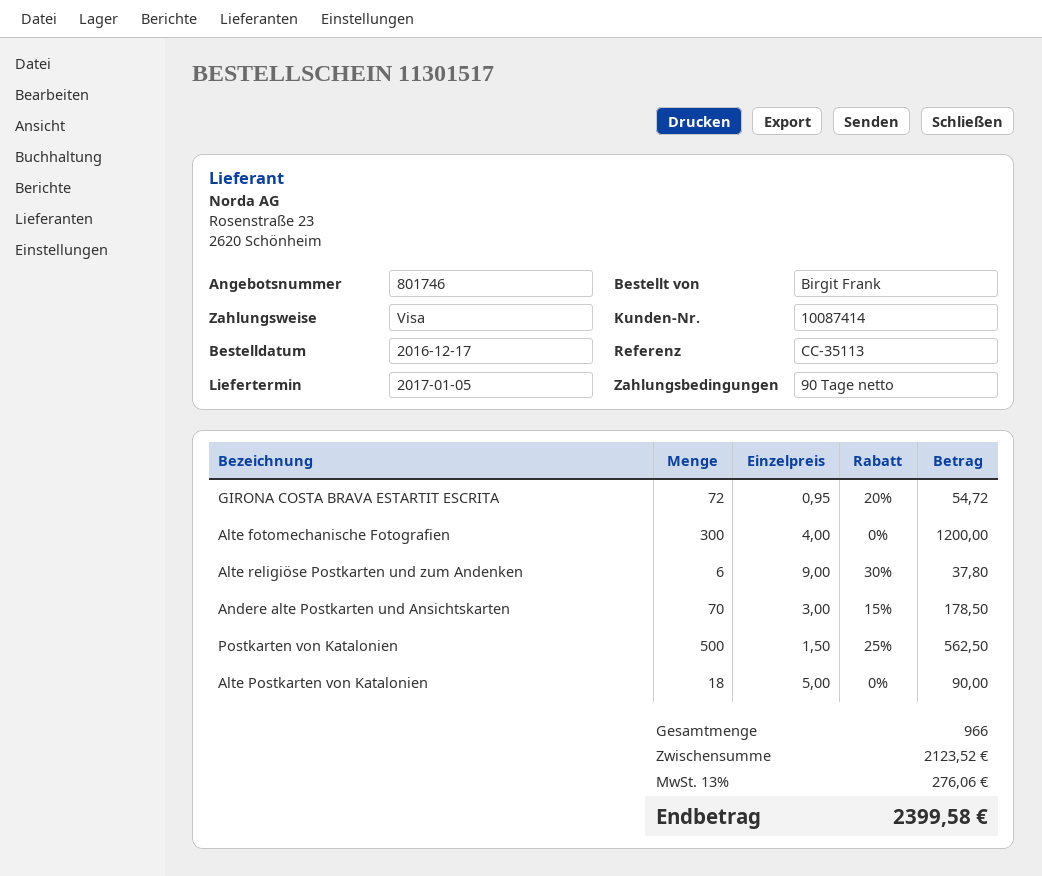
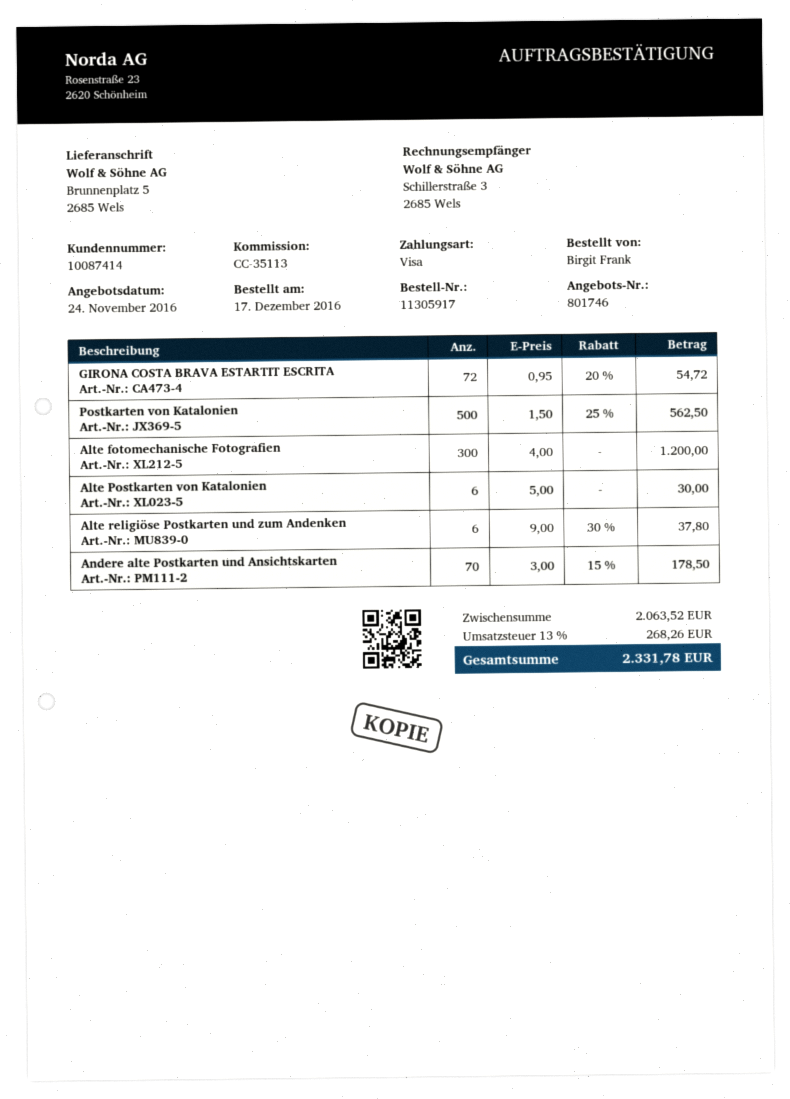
order number: 11301517 -> 11305917
Alte Postkarten von Katalonien: 18 x 5.00 = 90.00 -> 6 x 5.00 = 30.00
subtotal: 2123.52 -> 2063.52
tax: 13% = 276.06 -> 13% = 268.26
total: 2399.58 -> 2331.78

